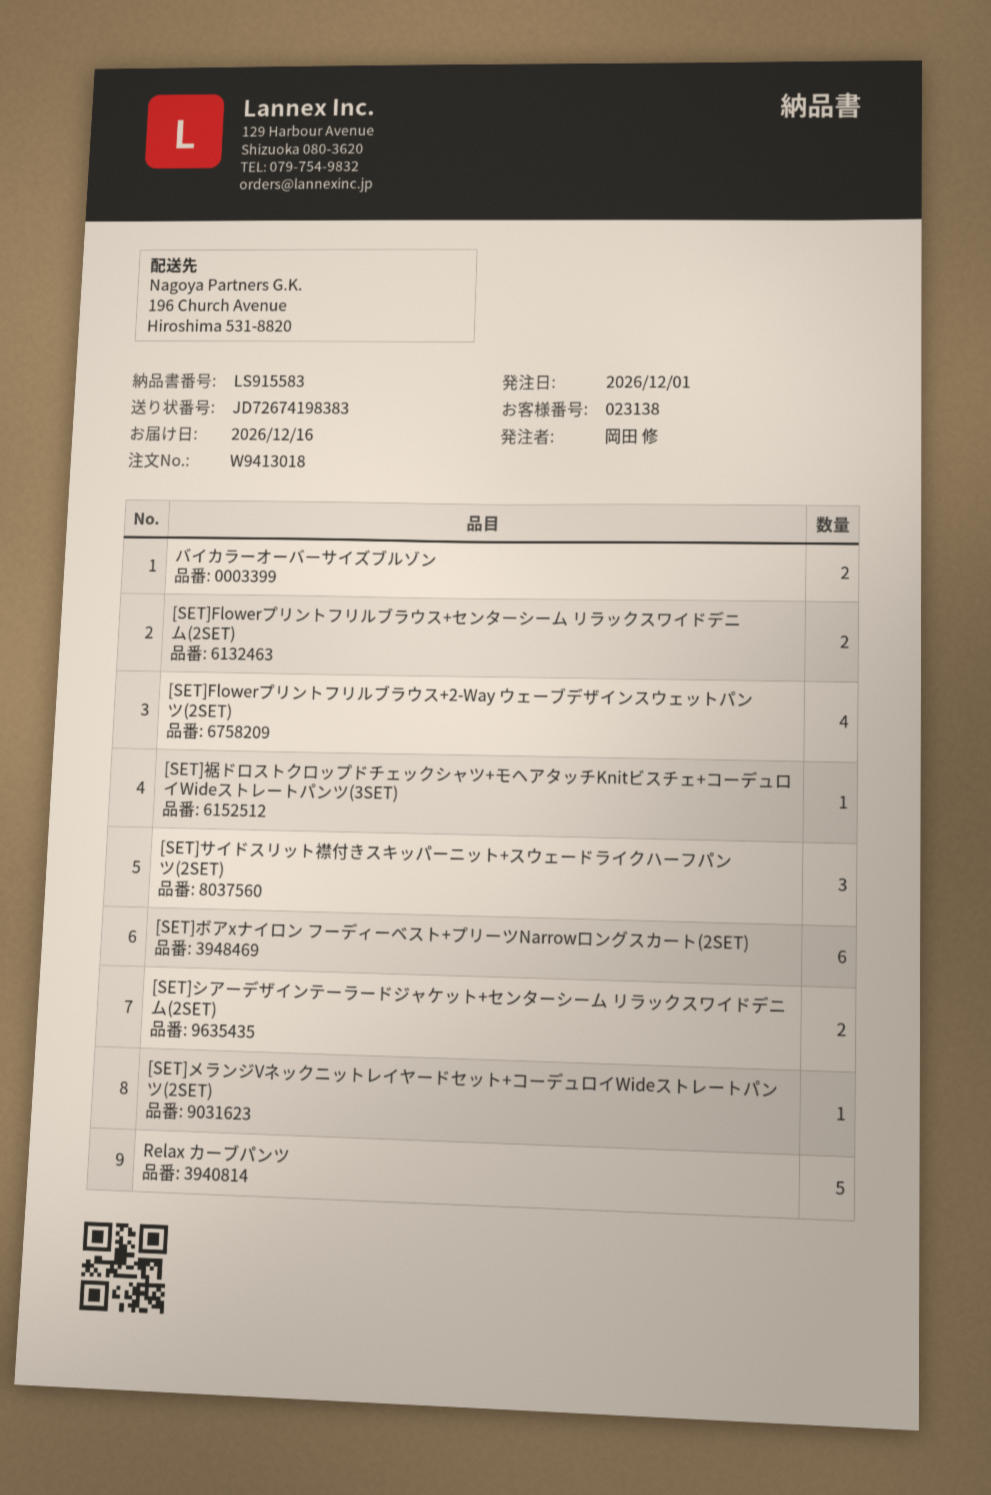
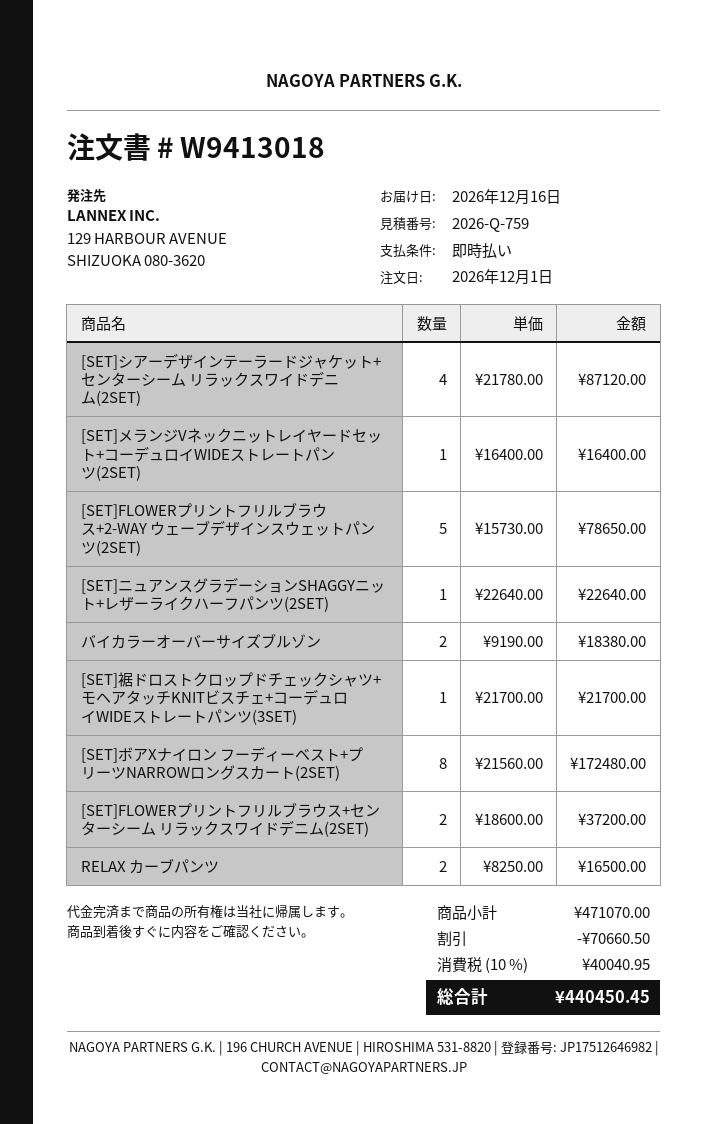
[SET]Flowerプリントフリルブラウス+2-Way ウェーブデザインスウェットパンツ(2SET): 4 -> 5
[SET]サイドスリット襟付きスキッパーニット+スウェードライクハーフパンツ(2SET): 3 -> none
[SET]ボアxナイロン フーディーベスト+プリーツNarrowロングスカート(2SET): 6 -> 8
[SET]シアーデザインテーラードジャケット+センターシーム リラックスワイドデニム(2SET): 2 -> 4
Relax カーブパンツ: 5 -> 2
[SET]ニュアンスグラデーションSHAGGYニット+レザーライクハーフパンツ(2SET): none -> 1

